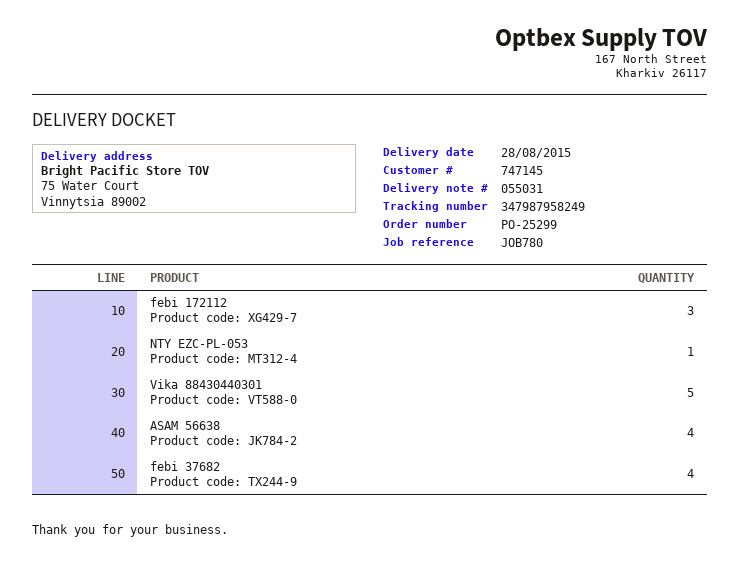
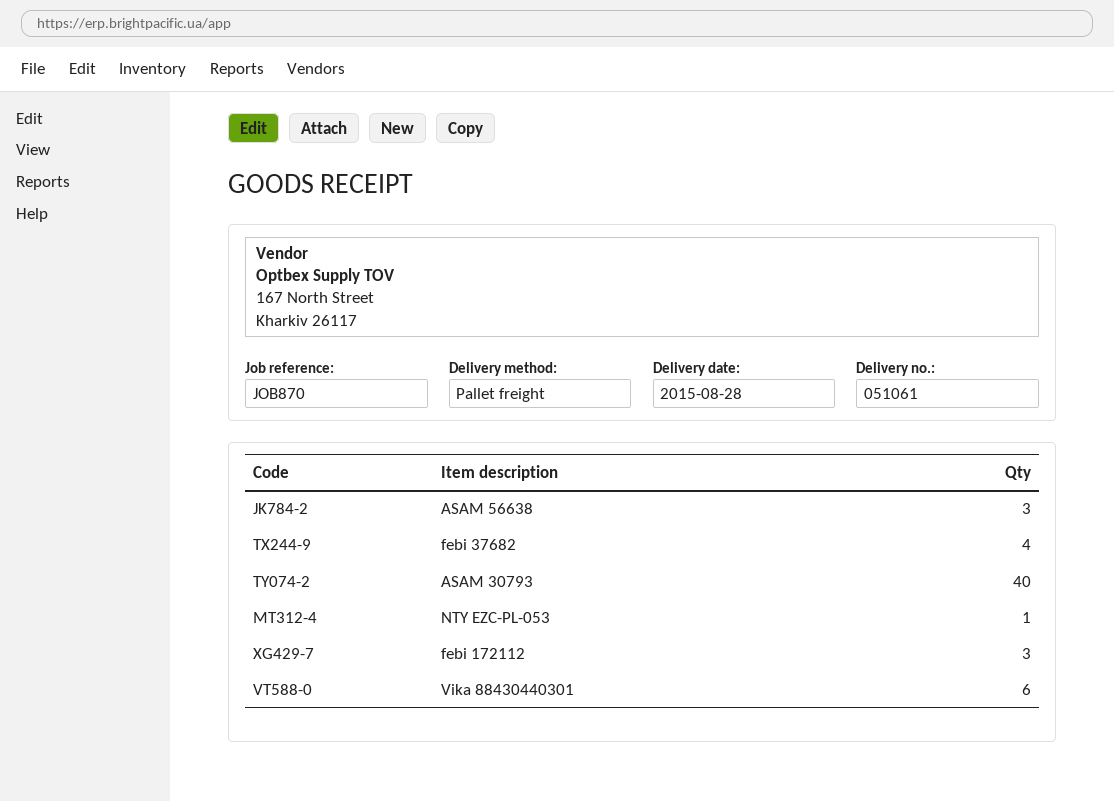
delivery note number: 055031 -> 051061
reference: JOB780 -> JOB870
Vika 88430440301: 5 -> 6
ASAM 56638: 4 -> 3
ASAM 30793: none -> 40

